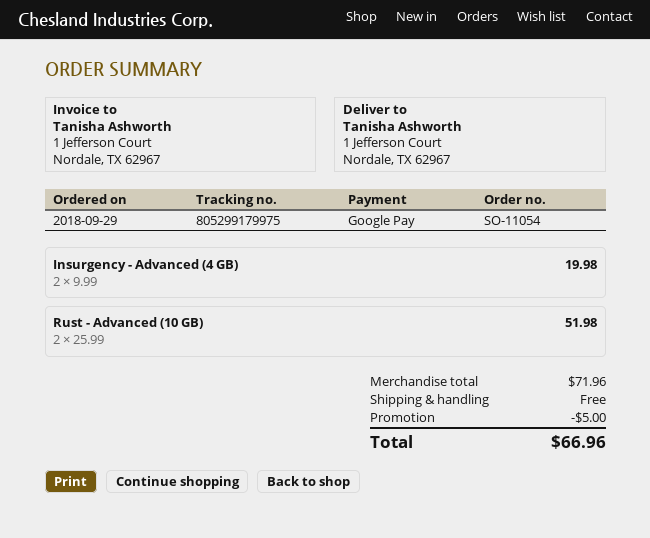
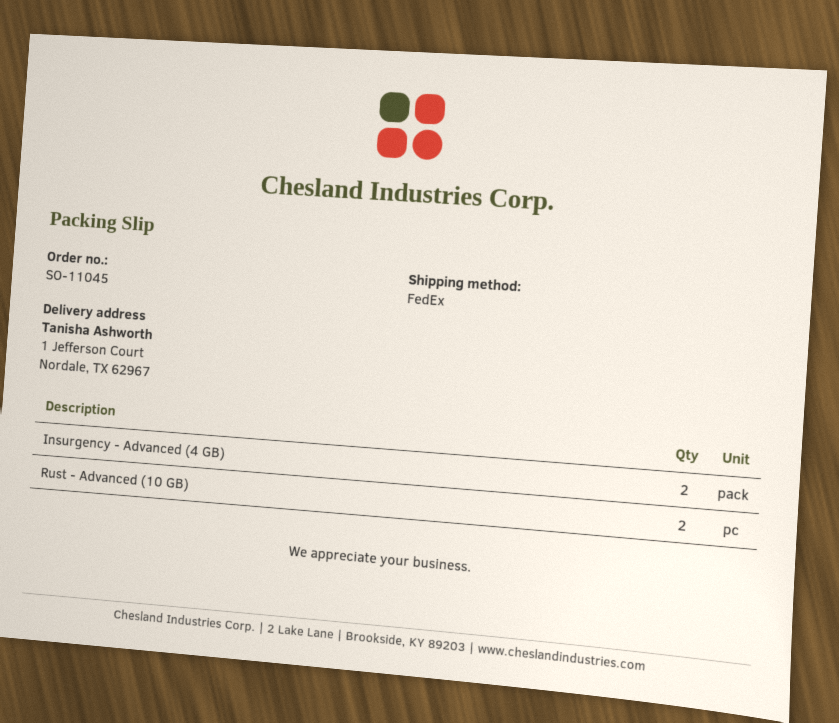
order number: SO-11054 -> SO-11045

